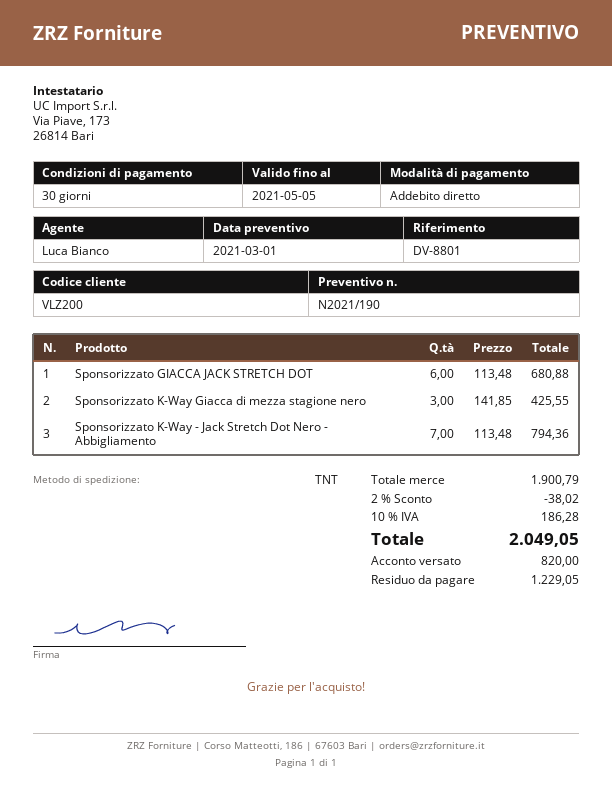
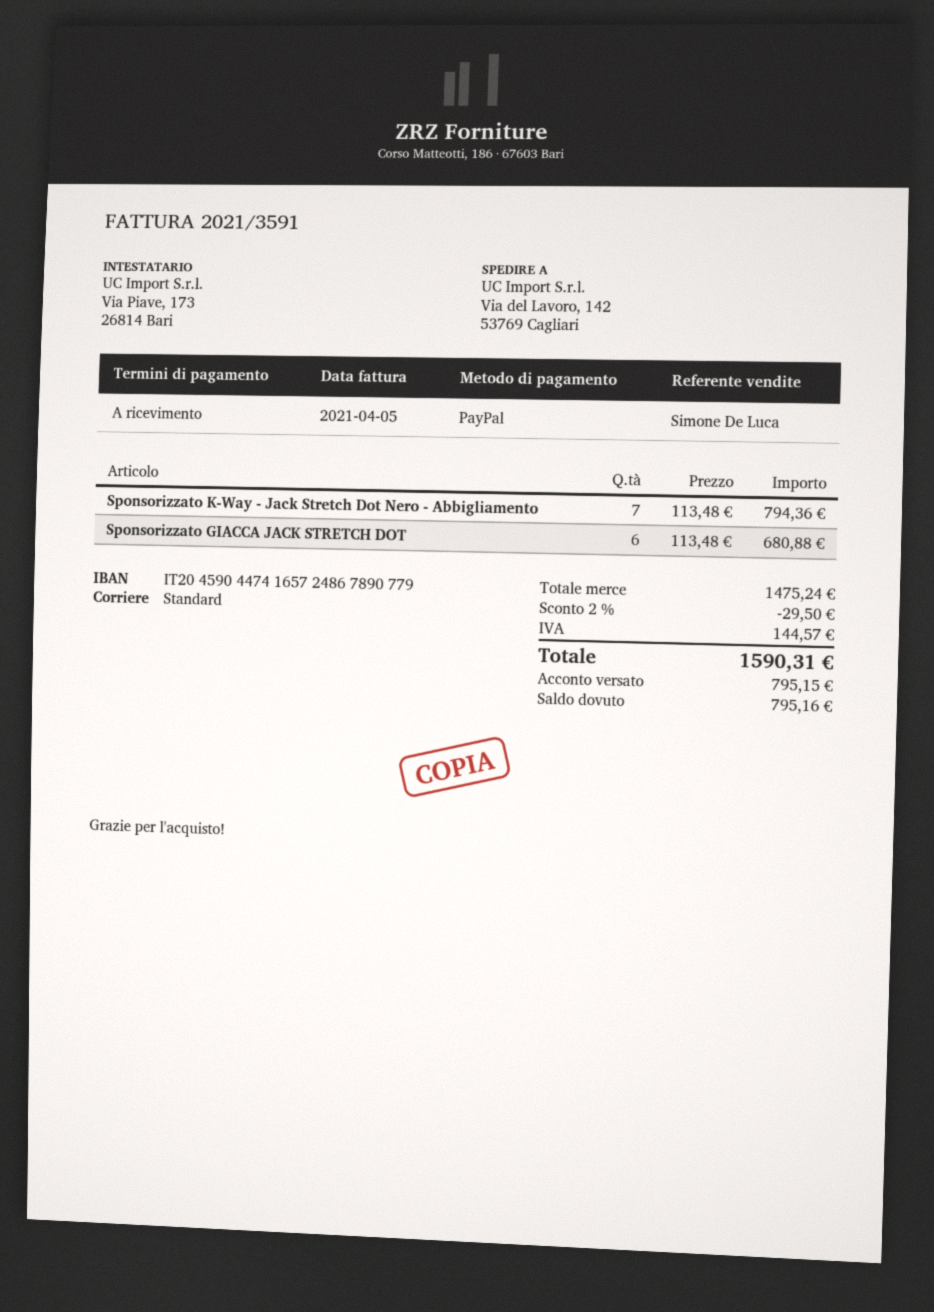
payment terms: 30 days -> on receipt
sales rep: Luca Bianco -> Simone De Luca
payment method: direct debit -> PayPal
shipping method: TNT -> standard
Sponsorizzato K-Way Giacca di mezza stagione nero: 3 x 141.85 = 425.55 -> none
subtotal: 1900.79 -> 1475.24
discount: 2% = 38.02 -> 2% = 29.50
tax: 186.28 -> 144.57
total: 2049.05 -> 1590.31
deposit: 820.00 -> 795.15
balance: 1229.05 -> 795.16

